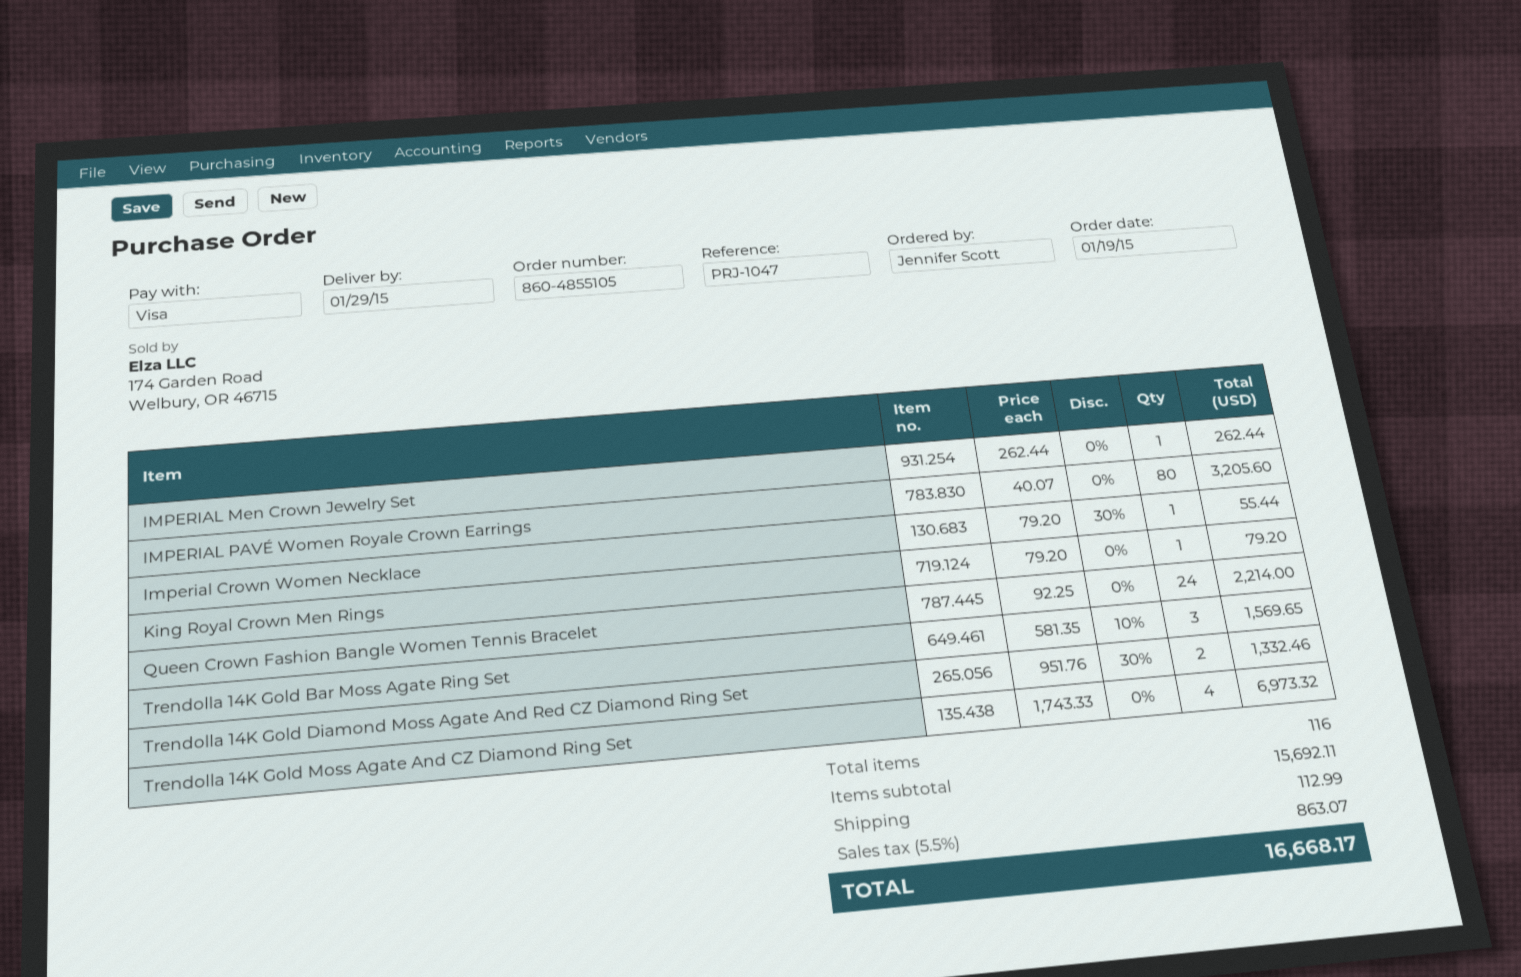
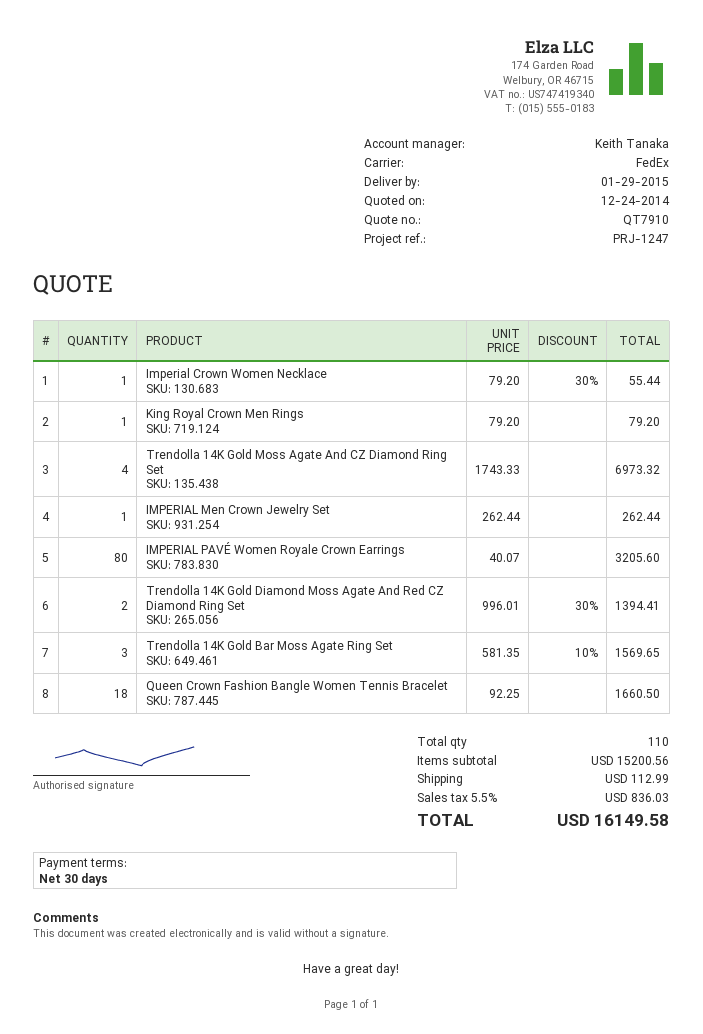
reference: PRJ-1047 -> PRJ-1247
Queen Crown Fashion Bangle Women Tennis Bracelet: 24 x 92.25 = 2214.00 -> 18 x 92.25 = 1660.50
Trendolla 14K Gold Diamond Moss Agate And Red CZ Diamond Ring Set: 2 x 951.76 - 30% = 1332.46 -> 2 x 996.01 - 30% = 1394.41
total quantity: 116 -> 110
subtotal: 15692.11 -> 15200.56
tax: 5.5% = 863.07 -> 5.5% = 836.03
total: 16668.17 -> 16149.58

